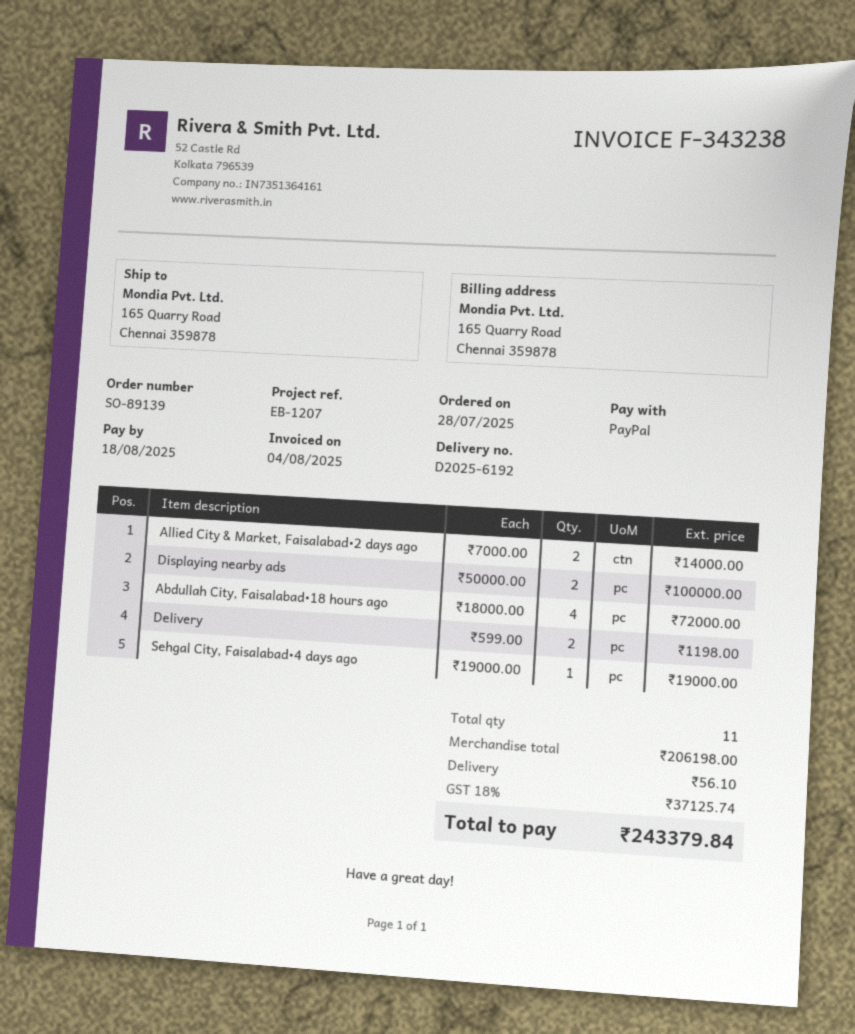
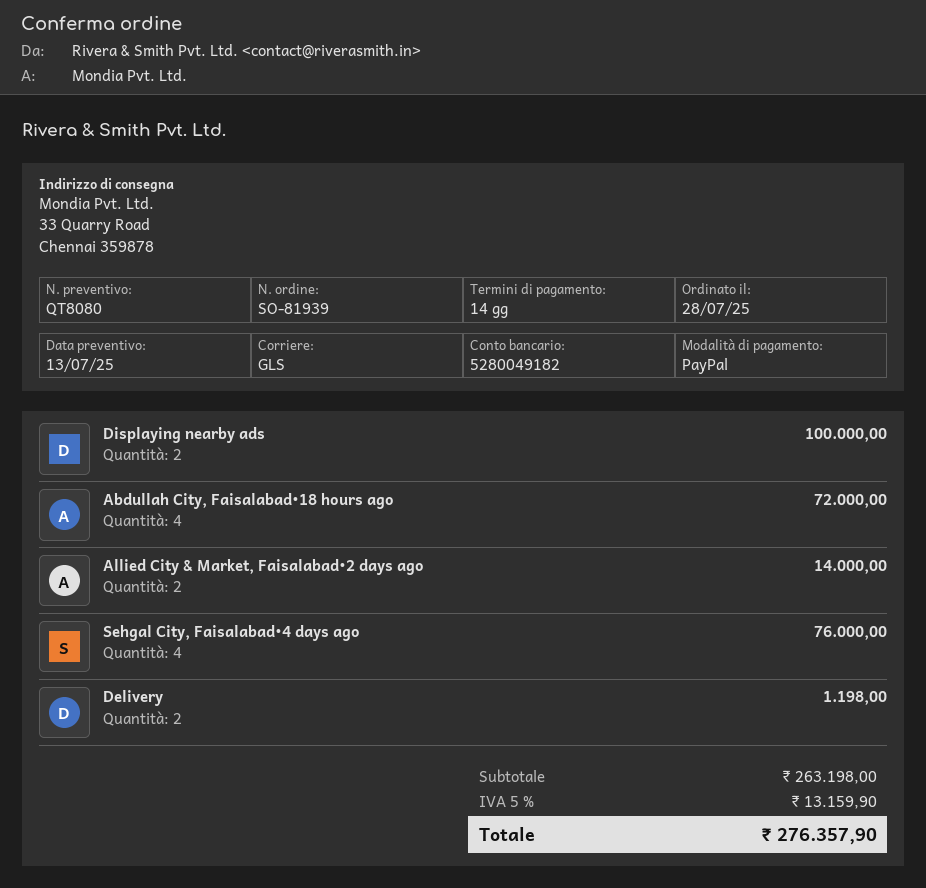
order number: SO-89139 -> SO-81939
ship to: 165 Quarry Road, Chennai 359878 -> 33 Quarry Road, Chennai 359878
Sehgal City, Faisalabad•4 days ago: 1 for 19000.00 -> 4 for 76000.00
subtotal: 206198.00 -> 263198.00
shipping: 56.10 -> none
tax: 18% = 37125.74 -> 5% = 13159.90
total: 243379.84 -> 276357.90

